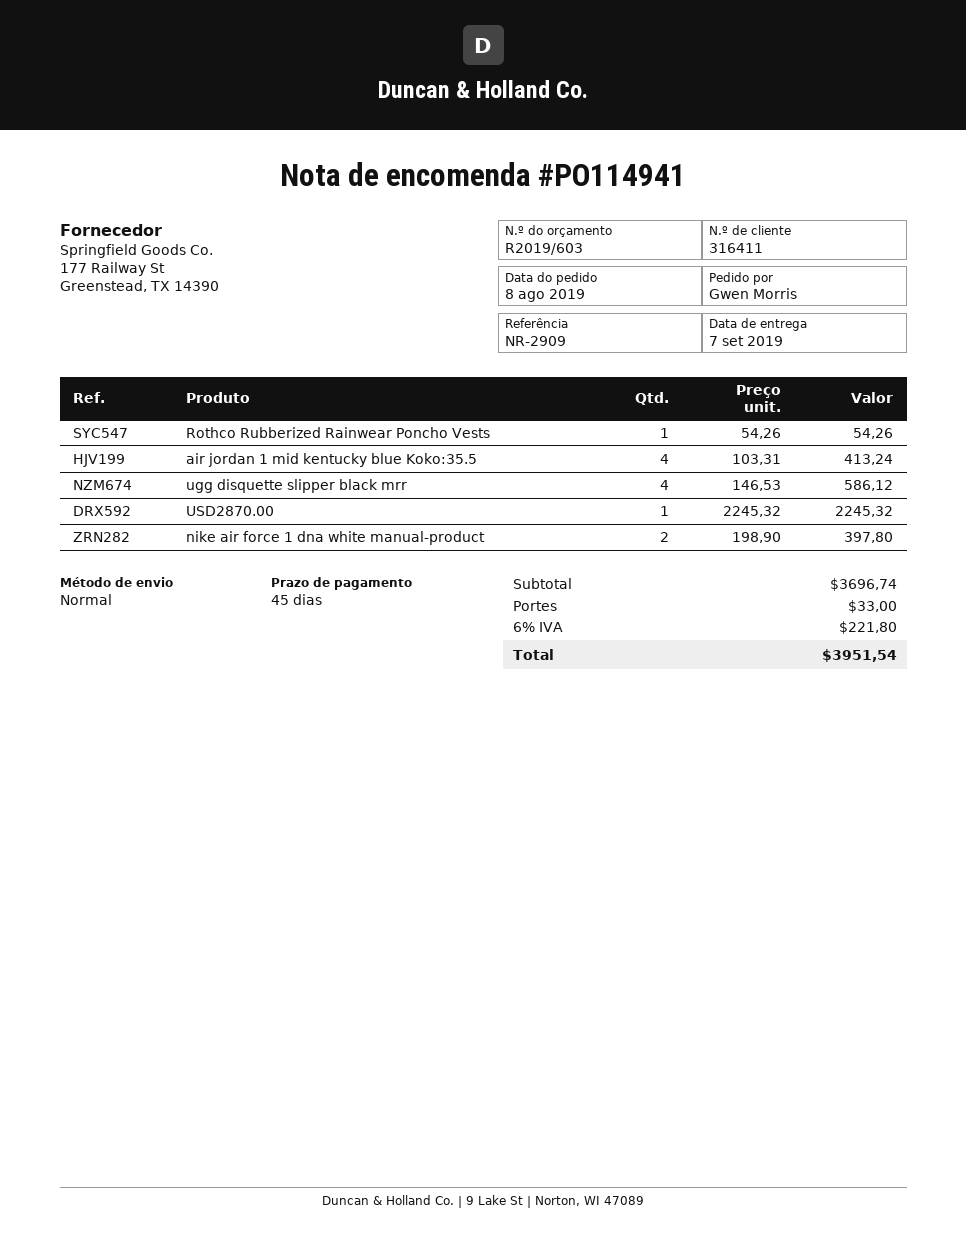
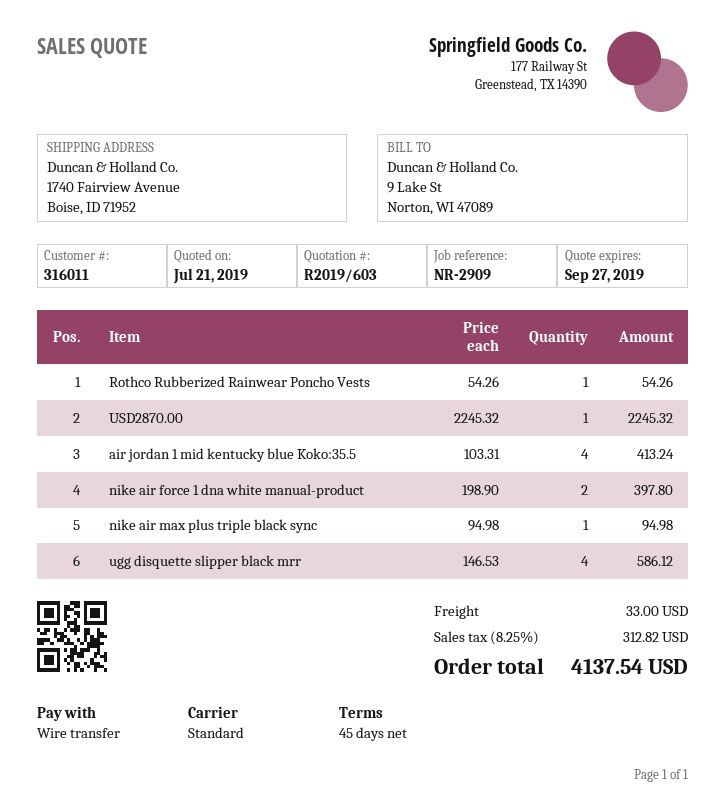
customer number: 316411 -> 316011
nike air max plus triple black sync: none -> 1 x 94.98 = 94.98
tax: 6% = 221.80 -> 8.25% = 312.82
total: 3951.54 -> 4137.54

